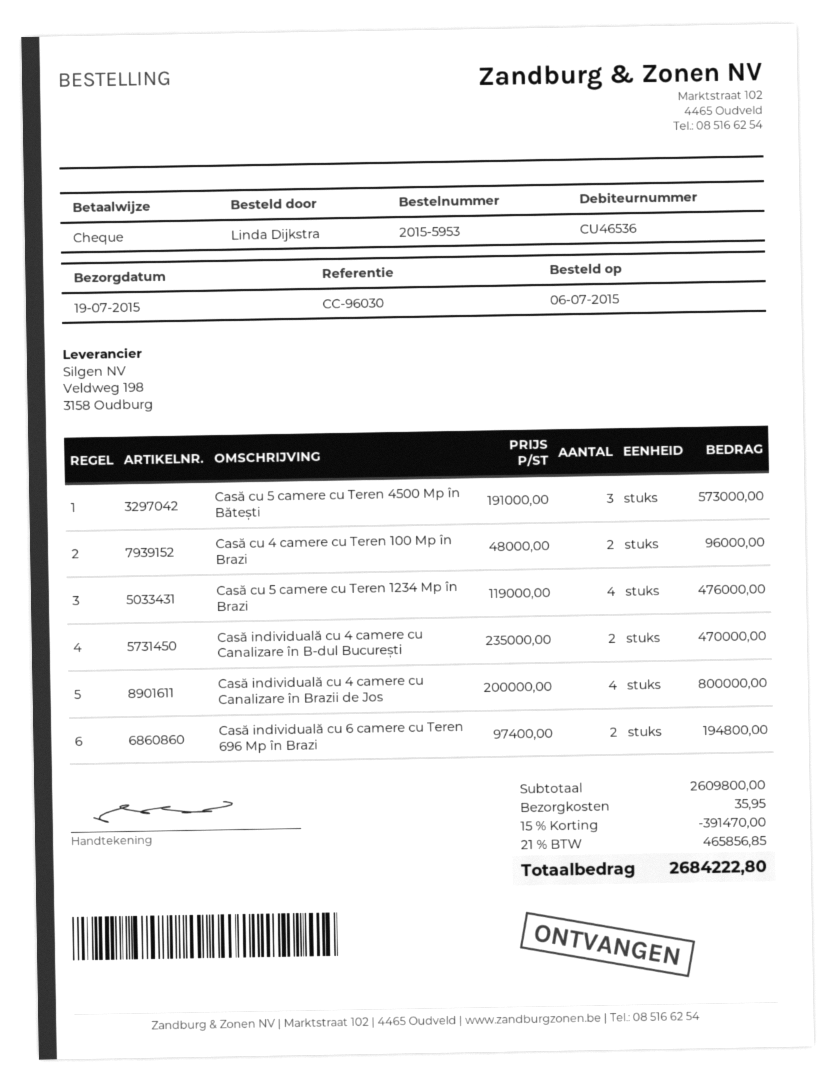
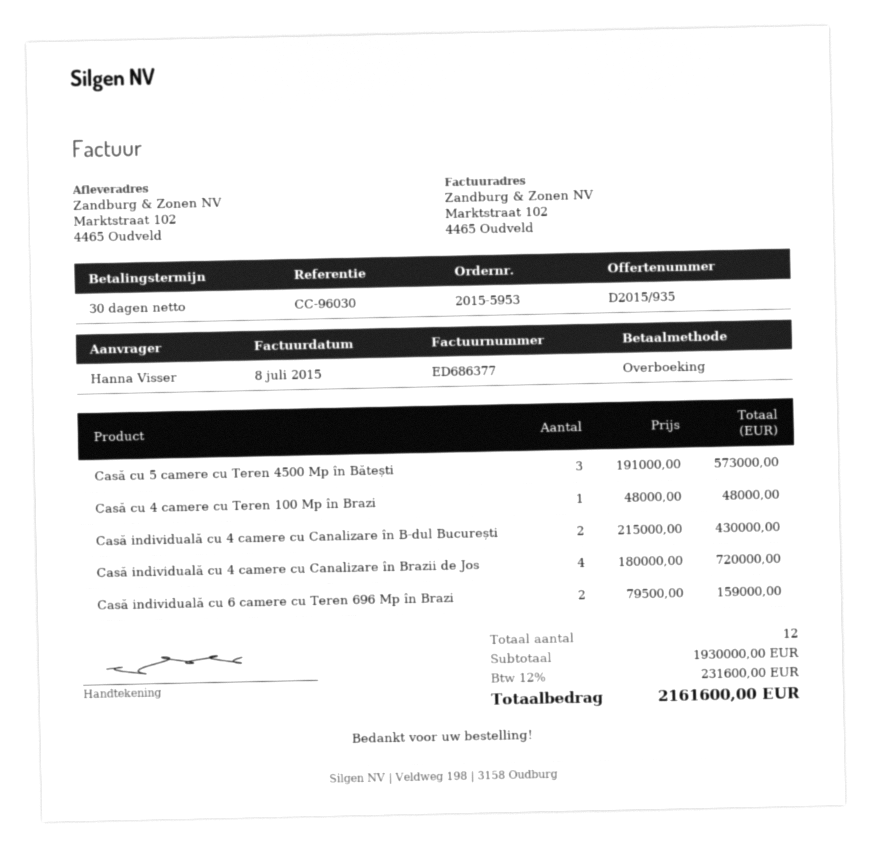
ordered by: Linda Dijkstra -> Hanna Visser
payment method: cheque -> bank transfer
Casă cu 4 camere cu Teren 100 Mp în Brazi: 2 x 48000.00 = 96000.00 -> 1 x 48000.00 = 48000.00
Casă cu 5 camere cu Teren 1234 Mp în Brazi: 4 x 119000.00 = 476000.00 -> none
Casă individuală cu 4 camere cu Canalizare în B-dul București: 2 x 235000.00 = 470000.00 -> 2 x 215000.00 = 430000.00
Casă individuală cu 4 camere cu Canalizare în Brazii de Jos: 4 x 200000.00 = 800000.00 -> 4 x 180000.00 = 720000.00
Casă individuală cu 6 camere cu Teren 696 Mp în Brazi: 2 x 97400.00 = 194800.00 -> 2 x 79500.00 = 159000.00
subtotal: 2609800.00 -> 1930000.00
discount: 15% = 391470.00 -> none
shipping: 35.95 -> none
tax: 21% = 465856.85 -> 12% = 231600.00
total: 2684222.80 -> 2161600.00

